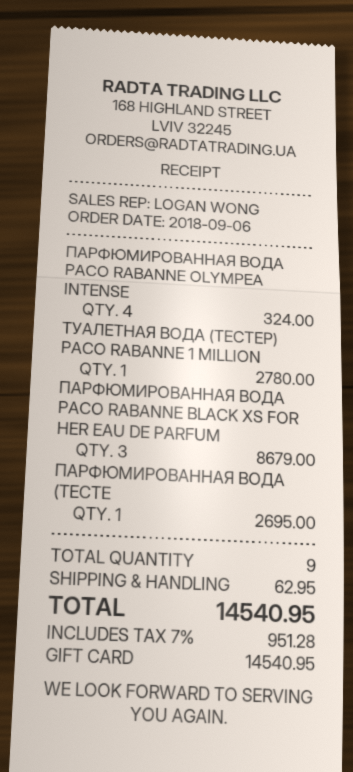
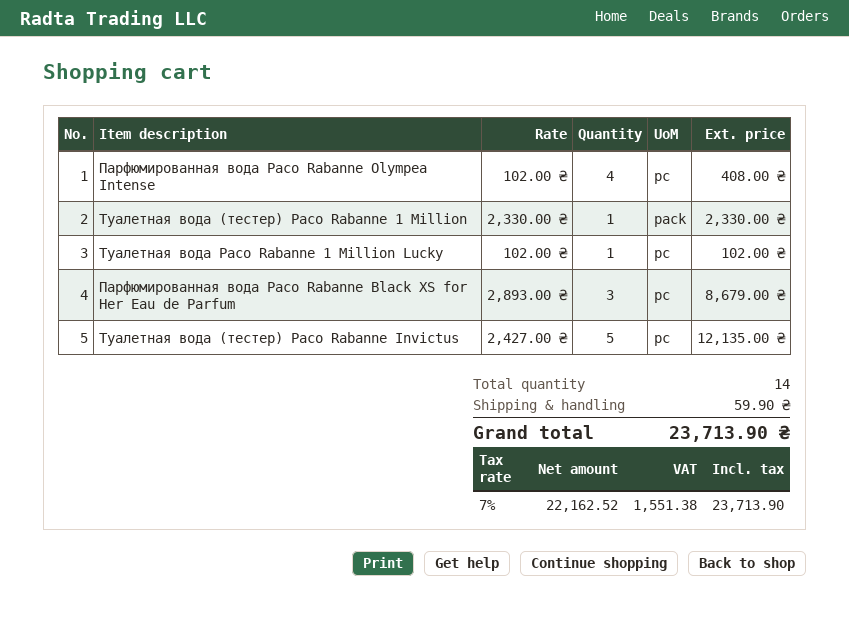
ПАРФЮМИРОВАННАЯ ВОДА PACO RABANNE OLYMPEA INTENSE: 4 for 324.00 -> 4 for 408.00
ТУАЛЕТНАЯ ВОДА (ТЕСТЕР) PACO RABANNE 1 MILLION: 1 for 2780.00 -> 1 for 2330.00
ПАРФЮМИРОВАННАЯ ВОДА (ТЕСТЕ: 1 for 2695.00 -> none
Туалетная вода Paco Rabanne 1 Million Lucky: none -> 1 for 102.00
Туалетная вода (тестер) Paco Rabanne Invictus: none -> 5 for 12135.00
total quantity: 9 -> 14
shipping: 62.95 -> 59.90
tax: 7% = 951.28 -> 7% = 1551.38
total: 14540.95 -> 23713.90

